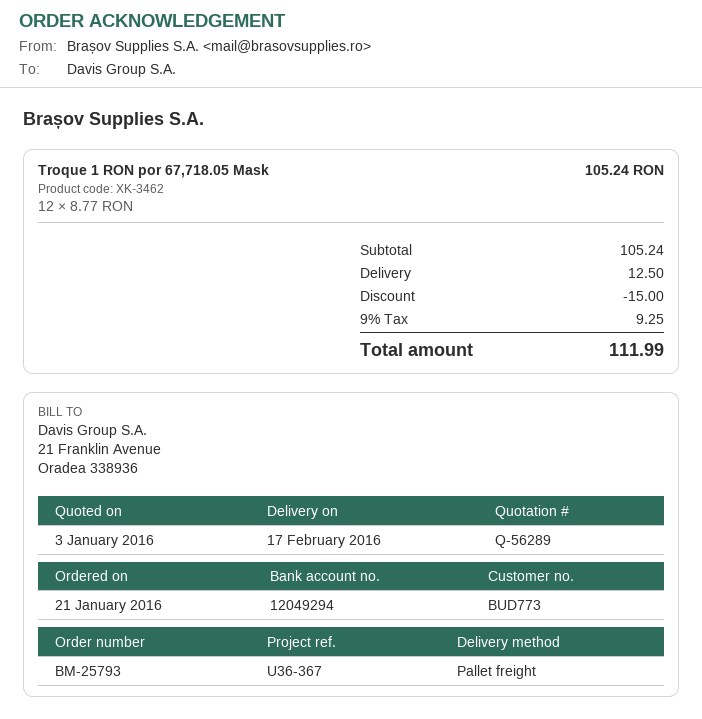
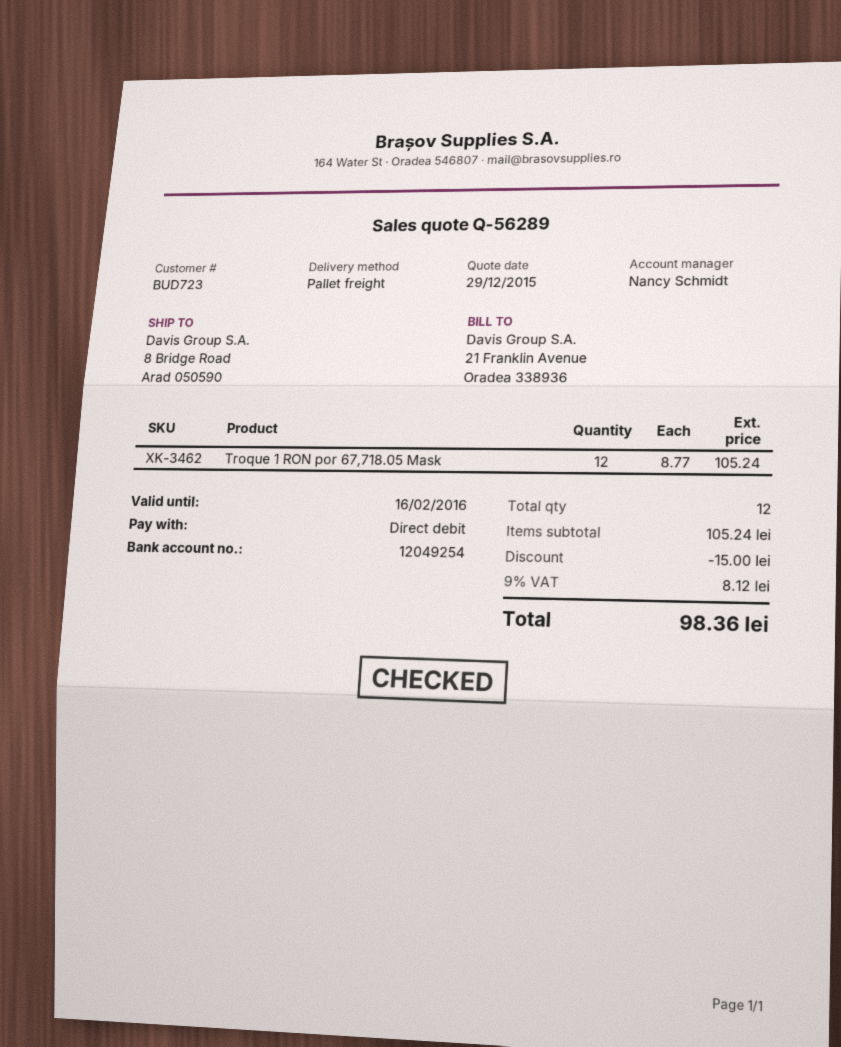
quote date: 2016-01-03 -> 2015-12-29
customer number: BUD773 -> BUD723
bank account: 12049294 -> 12049254
shipping: 12.50 -> none
tax: 9% = 9.25 -> 9% = 8.12
total: 111.99 -> 98.36

